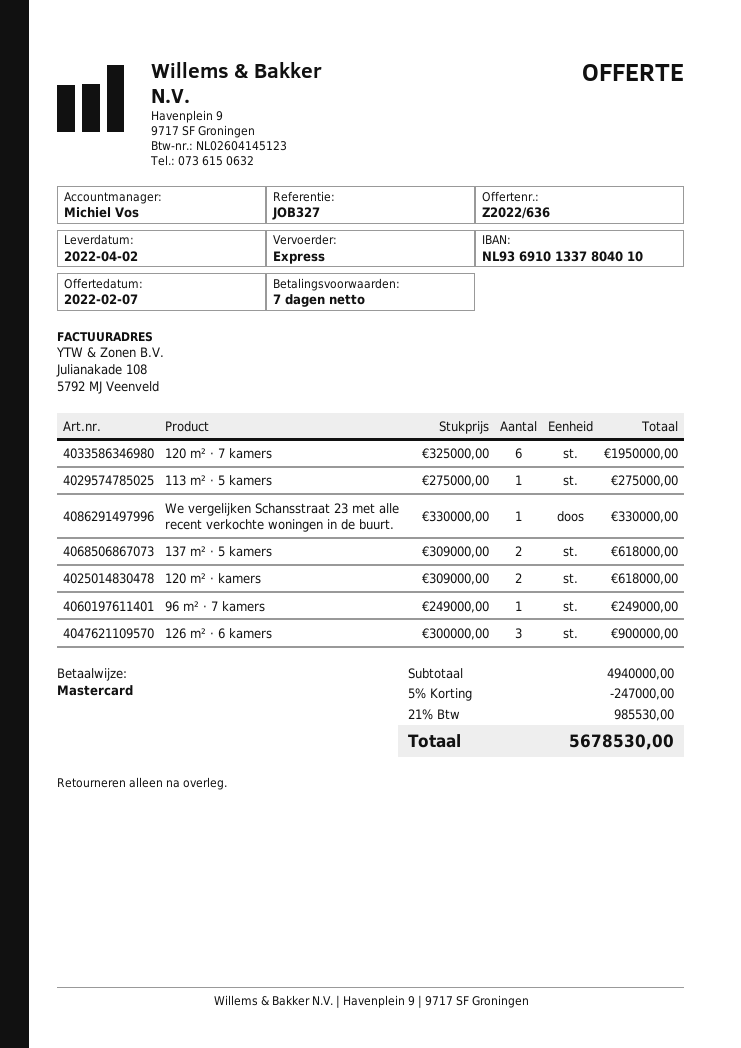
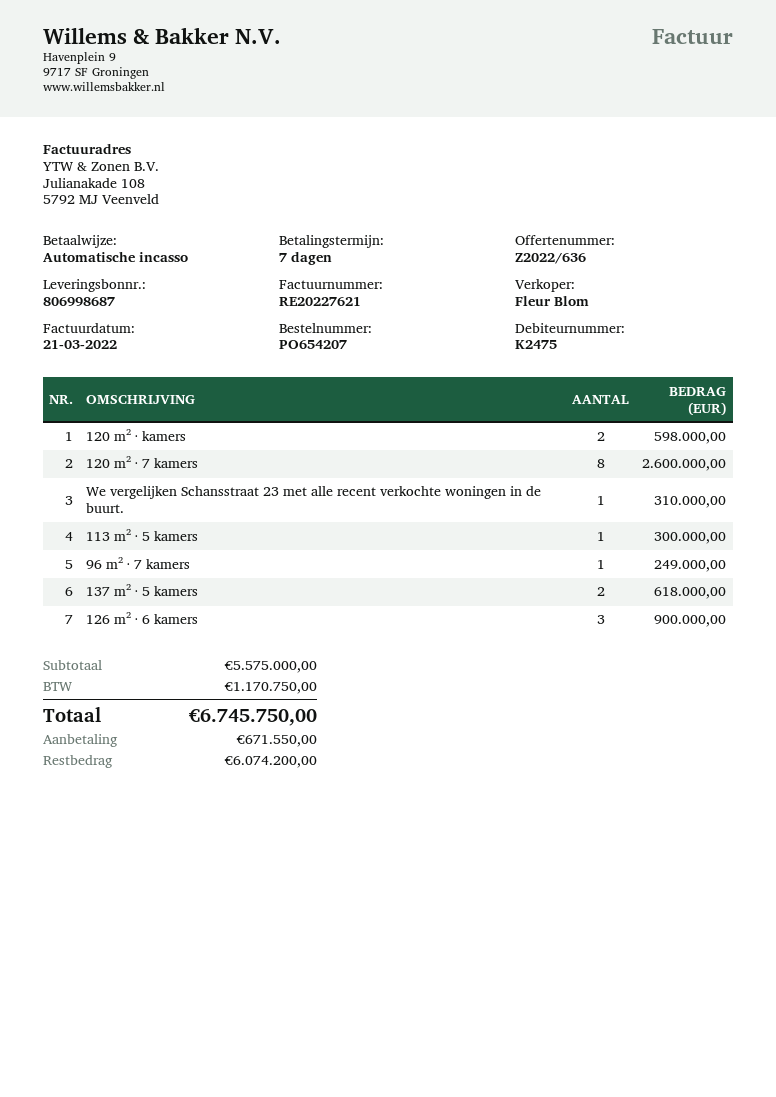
sales rep: Michiel Vos -> Fleur Blom
payment method: Mastercard -> direct debit
120 m² · 7 kamers: 6 for 1950000.00 -> 8 for 2600000.00
113 m² · 5 kamers: 1 for 275000.00 -> 1 for 300000.00
We vergelijken Schansstraat 23 met alle recent verkochte woningen in de buurt.: 1 for 330000.00 -> 1 for 310000.00
120 m² · kamers: 2 for 618000.00 -> 2 for 598000.00
subtotal: 4940000.00 -> 5575000.00
discount: 5% = 247000.00 -> none
tax: 985530.00 -> 1170750.00
total: 5678530.00 -> 6745750.00

